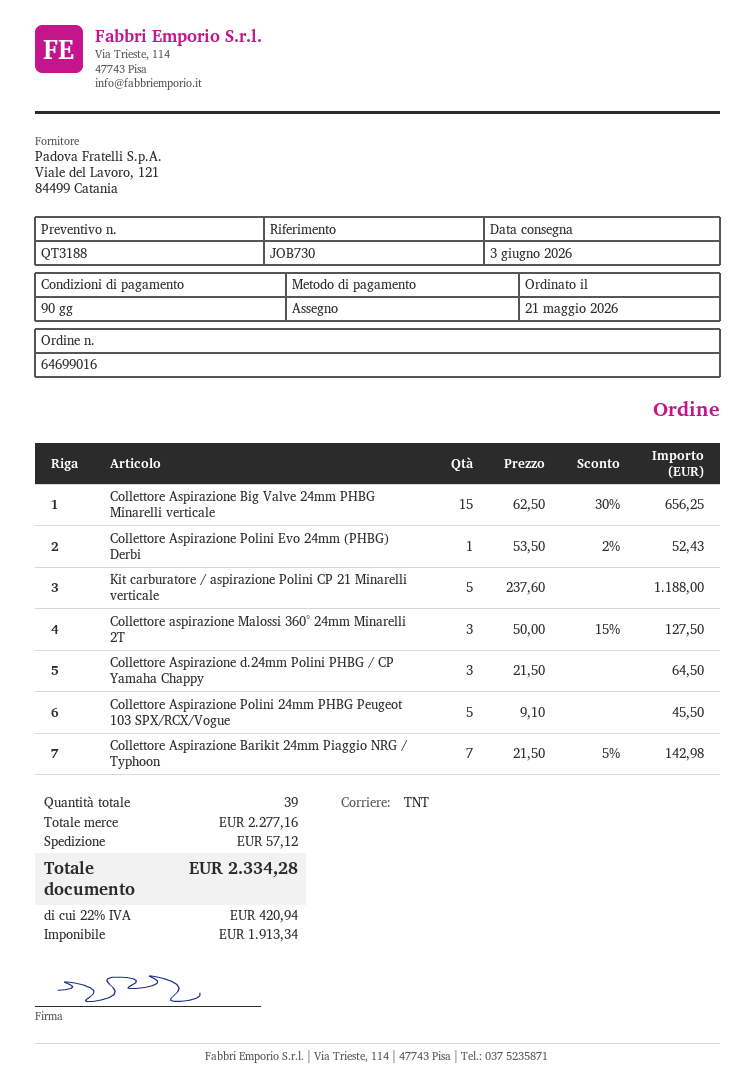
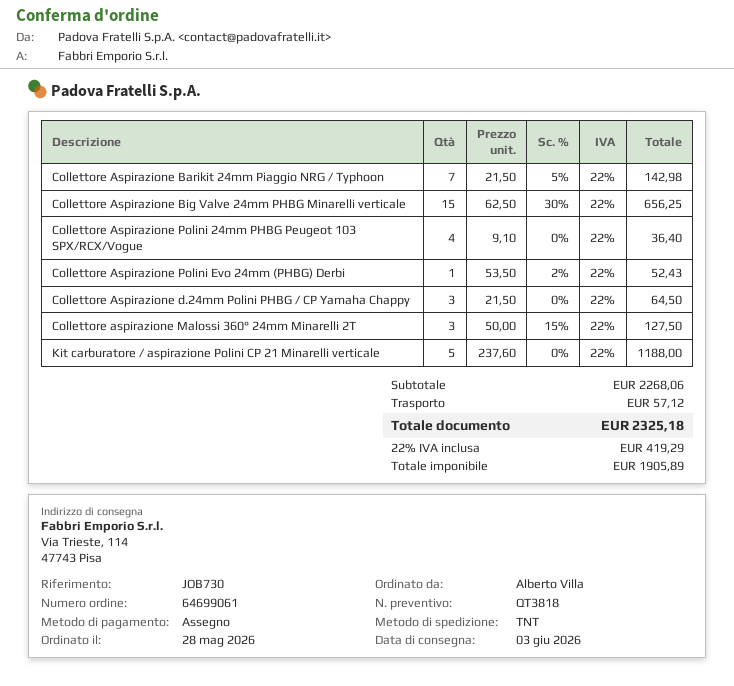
quote number: QT3188 -> QT3818
order number: 64699016 -> 64699061
order date: 2026-05-21 -> 2026-05-28
Collettore Aspirazione Polini 24mm PHBG Peugeot 103 SPX/RCX/Vogue: 5 x 9.10 = 45.50 -> 4 x 9.10 = 36.40
subtotal: 2277.16 -> 2268.06
net: 1913.34 -> 1905.89
tax: 22% = 420.94 -> 22% = 419.29
total: 2334.28 -> 2325.18

